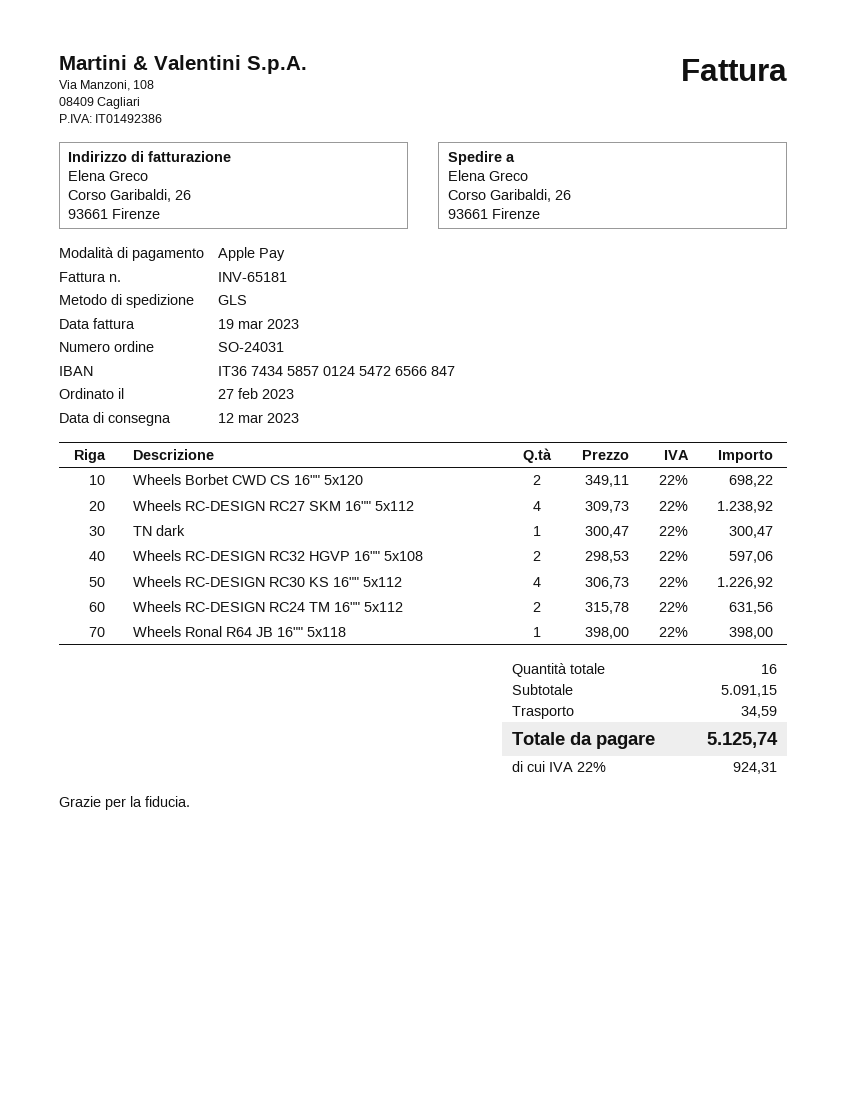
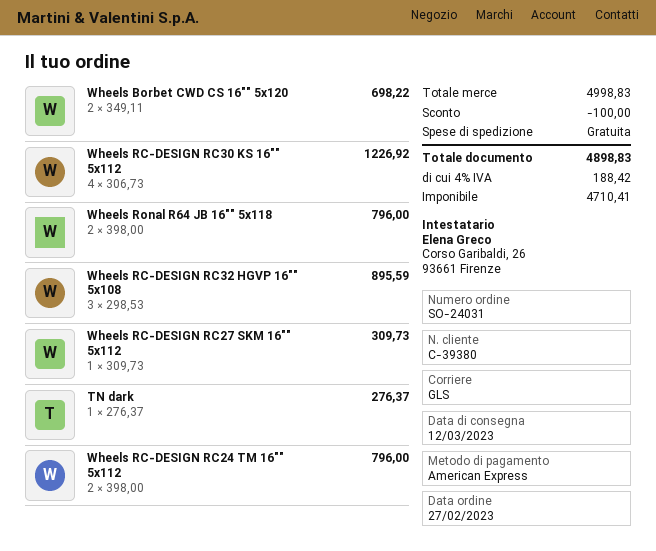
payment method: Apple Pay -> American Express
Wheels RC-DESIGN RC27 SKM 16"" 5x112: 4 x 309.73 = 1238.92 -> 1 x 309.73 = 309.73
TN dark: 1 x 300.47 = 300.47 -> 1 x 276.37 = 276.37
Wheels RC-DESIGN RC32 HGVP 16"" 5x108: 2 x 298.53 = 597.06 -> 3 x 298.53 = 895.59
Wheels RC-DESIGN RC24 TM 16"" 5x112: 2 x 315.78 = 631.56 -> 2 x 398.00 = 796.00
Wheels Ronal R64 JB 16"" 5x118: 1 x 398.00 = 398.00 -> 2 x 398.00 = 796.00
subtotal: 5091.15 -> 4998.83
discount: none -> 100.00
shipping: 34.59 -> 0.00
tax: 22% = 924.31 -> 4% = 188.42
total: 5125.74 -> 4898.83

